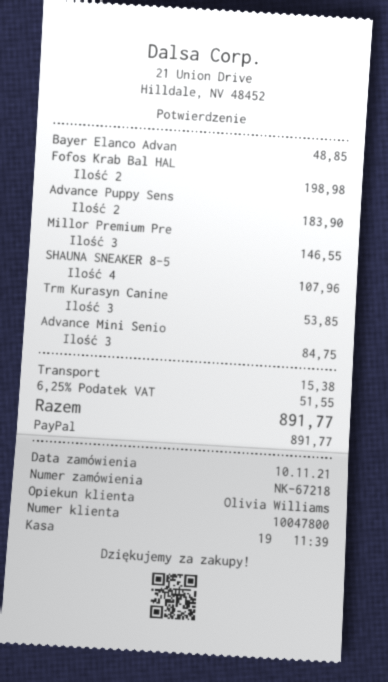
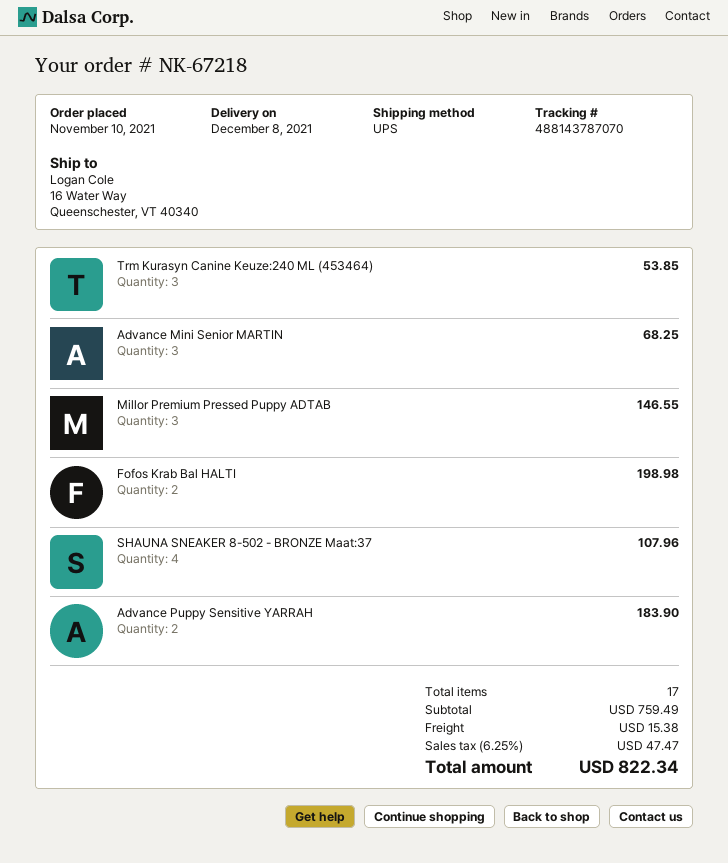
Bayer Elanco Advan: 1 for 48.85 -> none
Advance Mini Senio: 3 for 84.75 -> 3 for 68.25
tax: 6.25% = 51.55 -> 6.25% = 47.47
total: 891.77 -> 822.34

